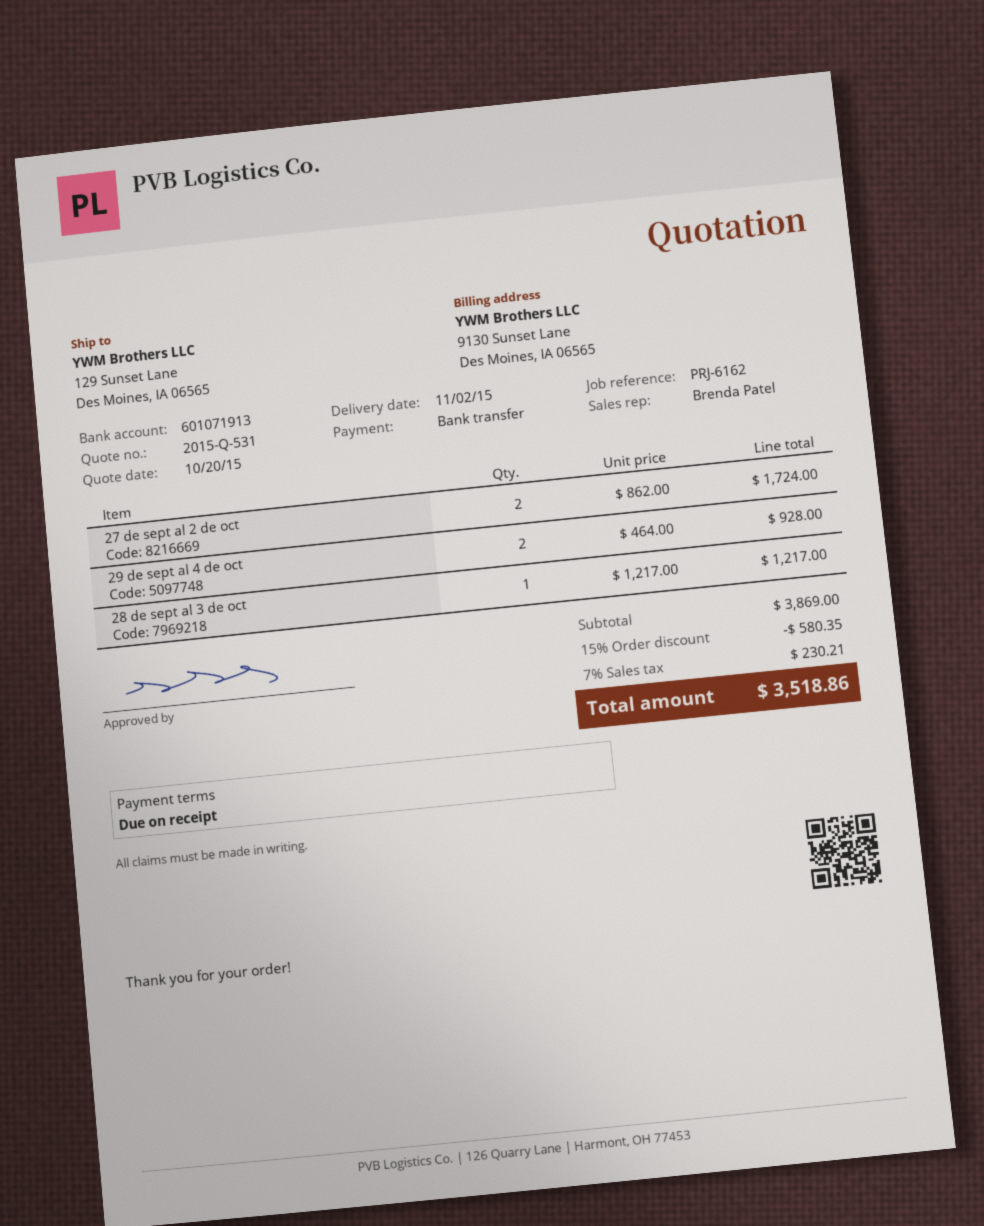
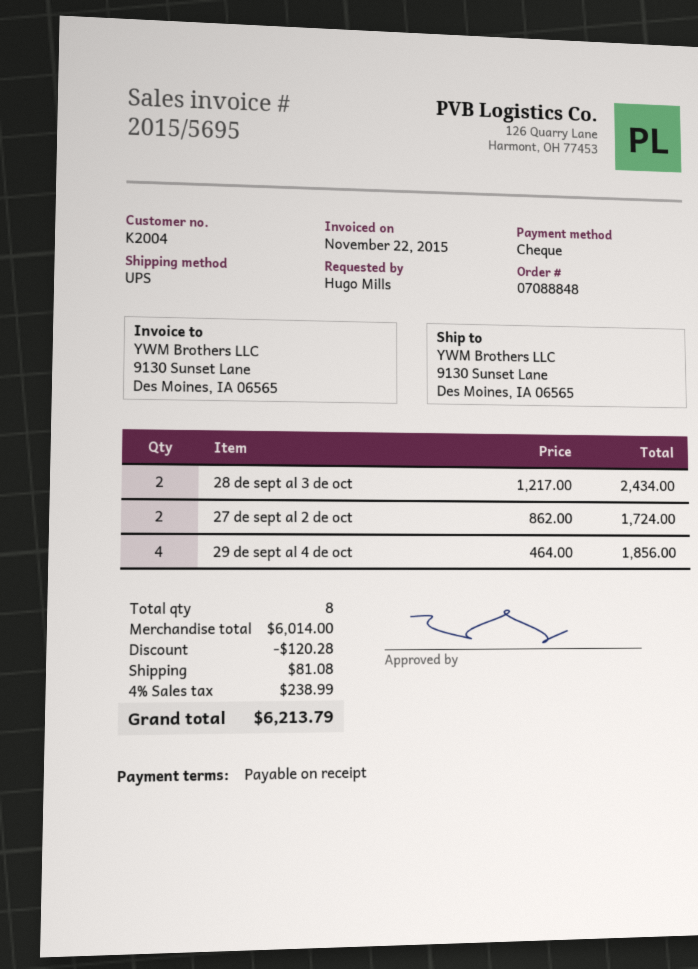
payment method: bank transfer -> cheque
ship to: 129 Sunset Lane, Des Moines, IA 06565 -> 9130 Sunset Lane, Des Moines, IA 06565
29 de sept al 4 de oct: 2 x 464.00 = 928.00 -> 4 x 464.00 = 1856.00
28 de sept al 3 de oct: 1 x 1217.00 = 1217.00 -> 2 x 1217.00 = 2434.00
subtotal: 3869.00 -> 6014.00
discount: 580.35 -> 120.28
shipping: none -> 81.08
tax: 7% = 230.21 -> 4% = 238.99
total: 3518.86 -> 6213.79

